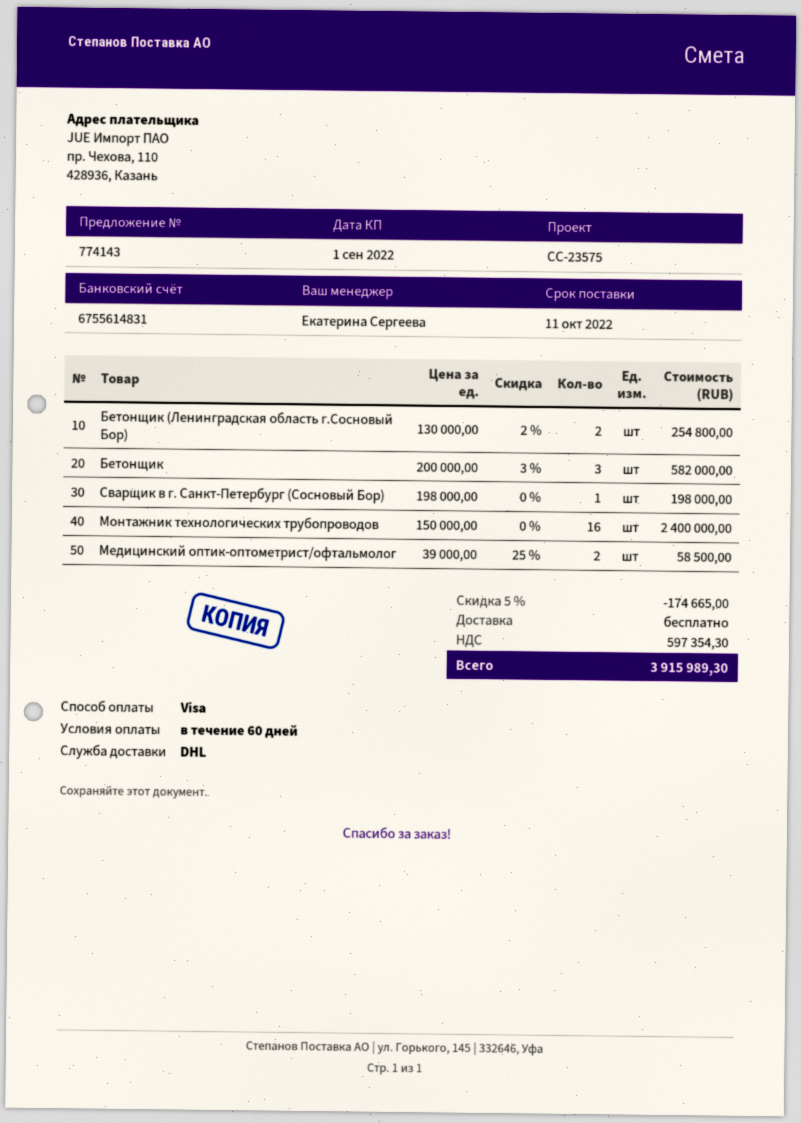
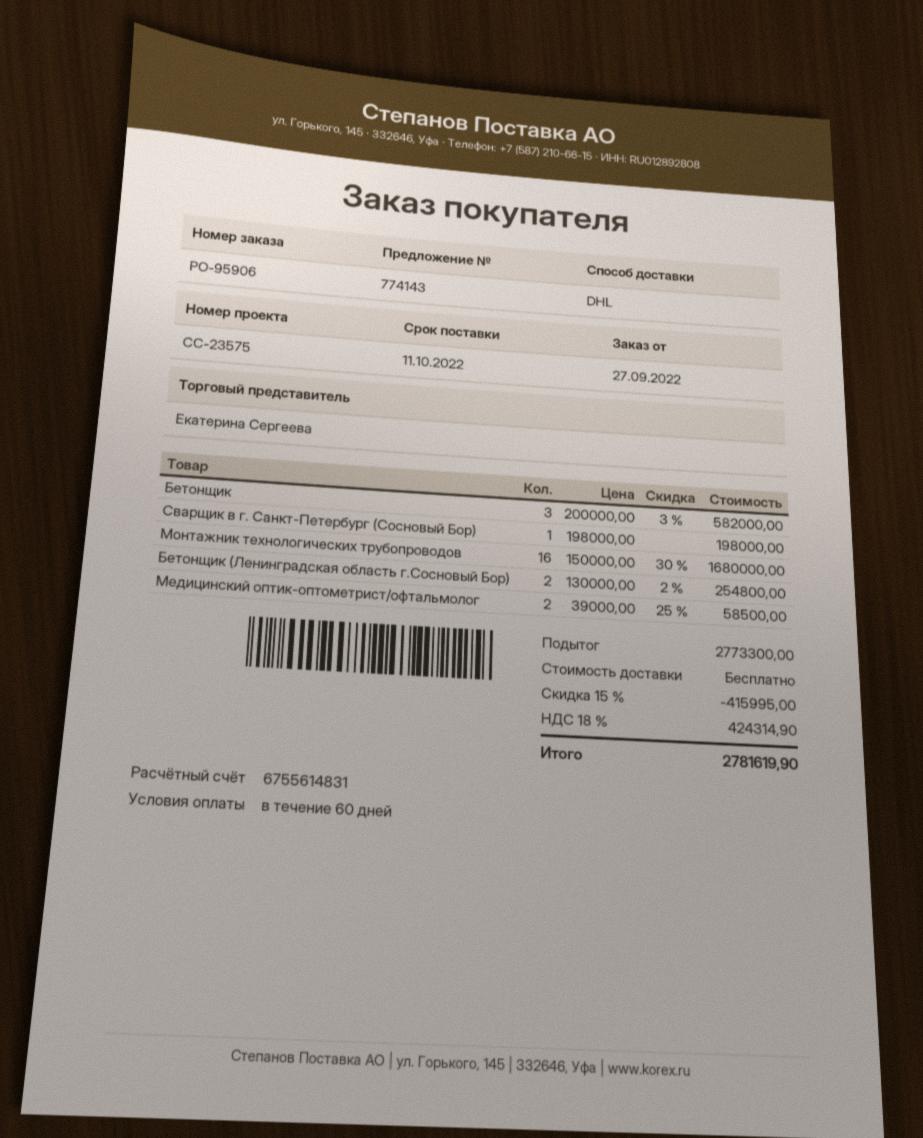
Монтажник технологических трубопроводов: 16 x 150000.00 = 2400000.00 -> 16 x 150000.00 - 30% = 1680000.00
discount: 5% = 174665.00 -> 15% = 415995.00
tax: 597354.30 -> 424314.90
total: 3915989.30 -> 2781619.90

